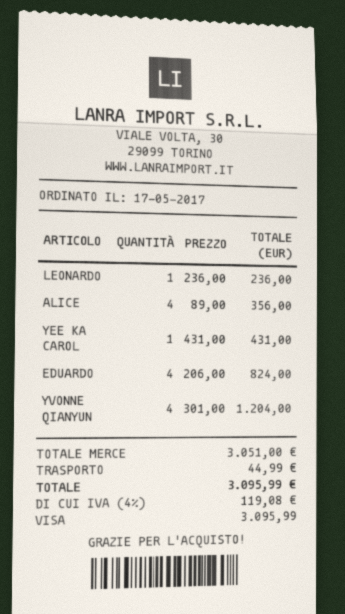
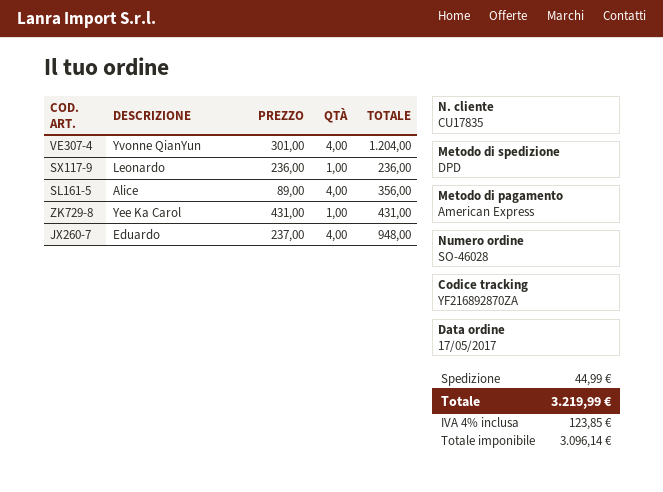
payment method: Visa -> American Express
EDUARDO: 4 x 206.00 = 824.00 -> 4 x 237.00 = 948.00
tax: 4% = 119.08 -> 4% = 123.85
total: 3095.99 -> 3219.99

